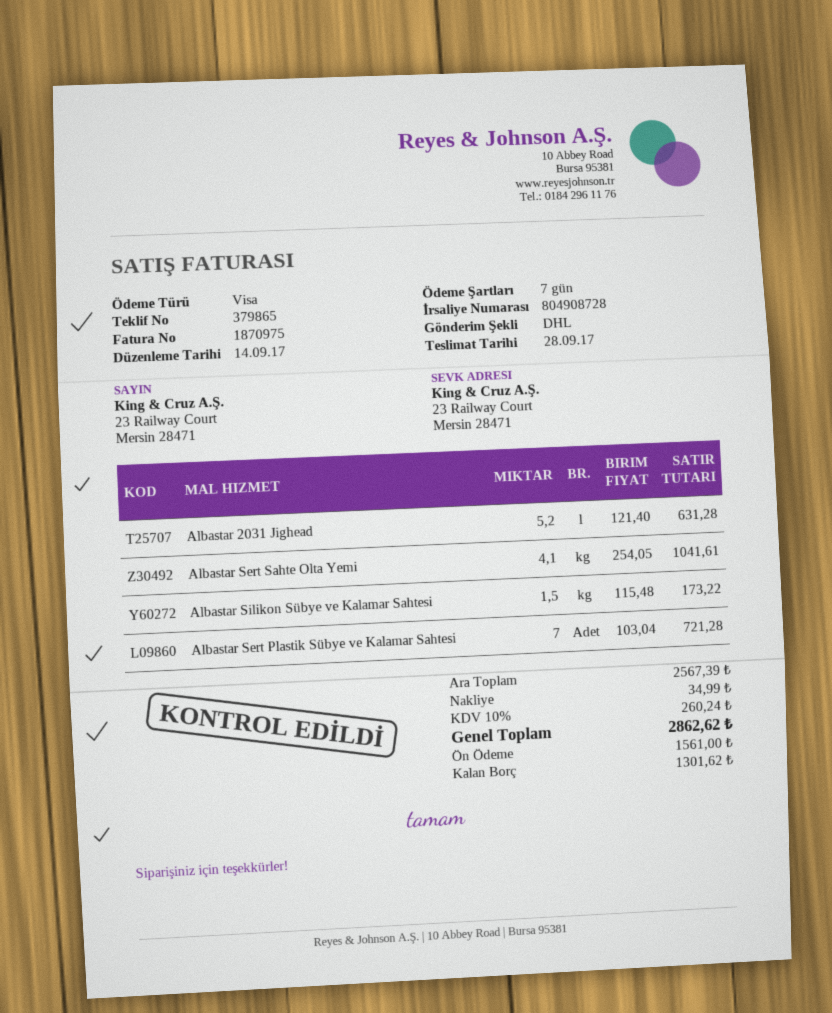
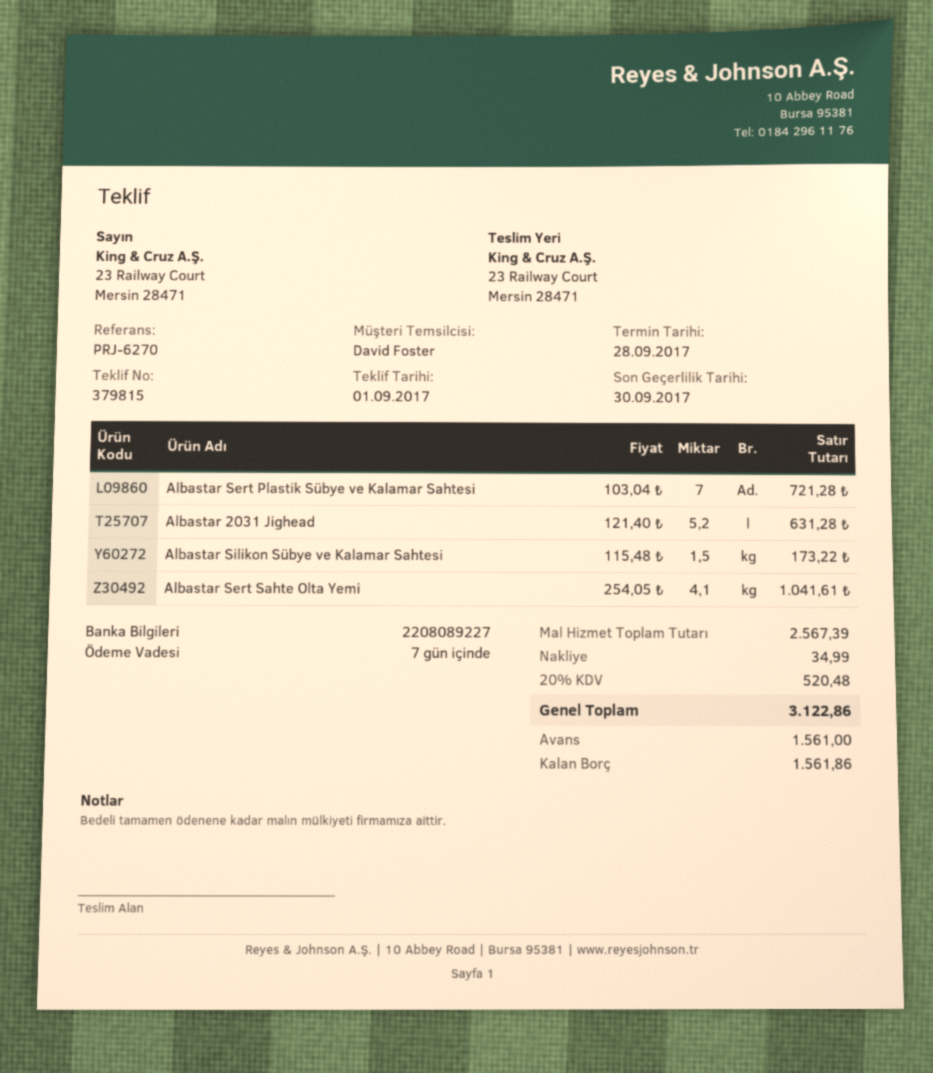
quote number: 379865 -> 379815
tax: 10% = 260.24 -> 20% = 520.48
total: 2862.62 -> 3122.86
balance: 1301.62 -> 1561.86

